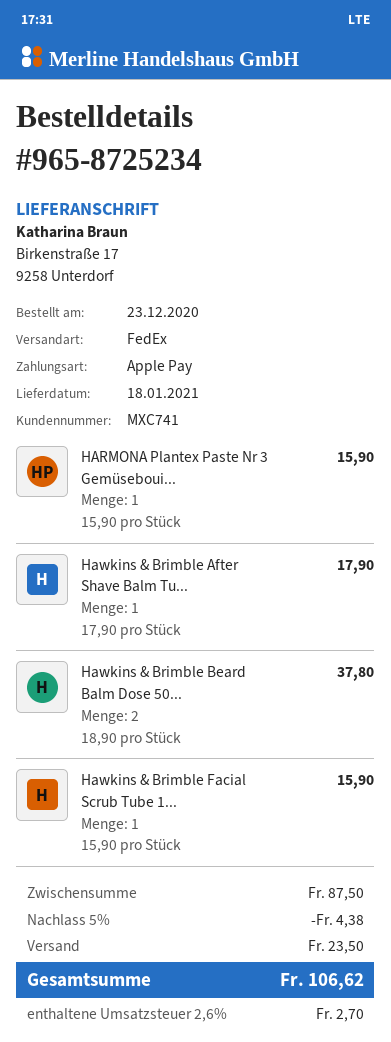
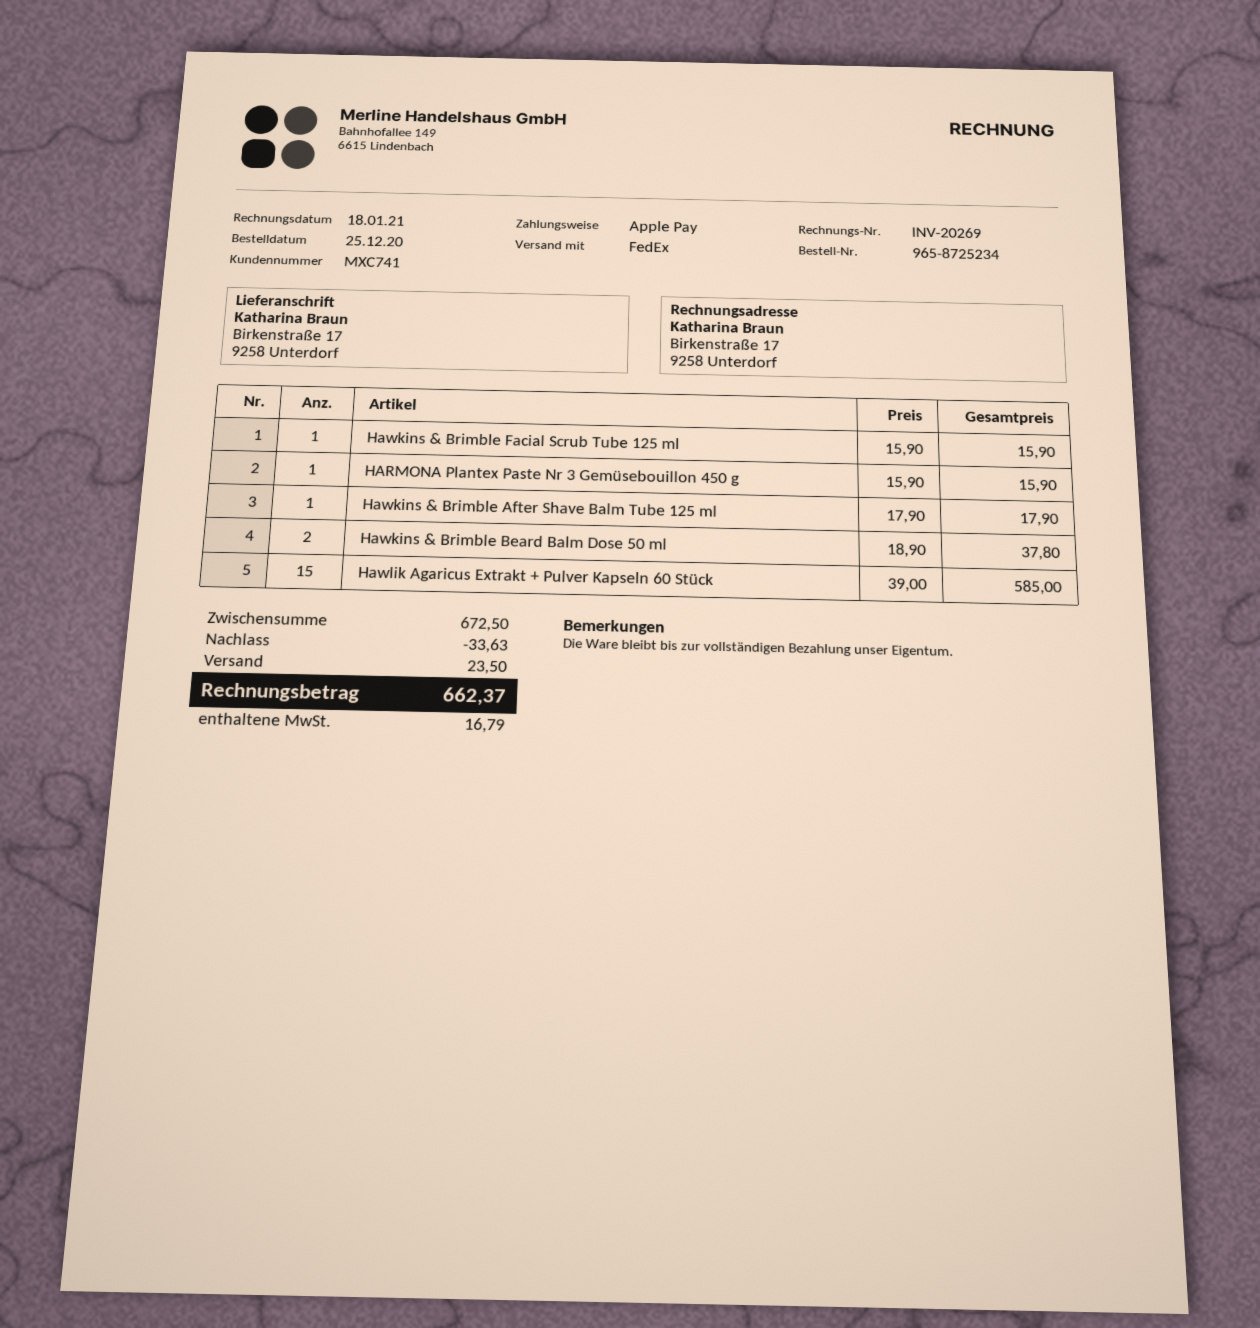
order date: 2020-12-23 -> 2020-12-25
Hawlik Agaricus Extrakt + Pulver Kapseln 60 Stück: none -> 15 x 39.00 = 585.00
subtotal: 87.50 -> 672.50
discount: 4.38 -> 33.63
tax: 2.70 -> 16.79
total: 106.62 -> 662.37

